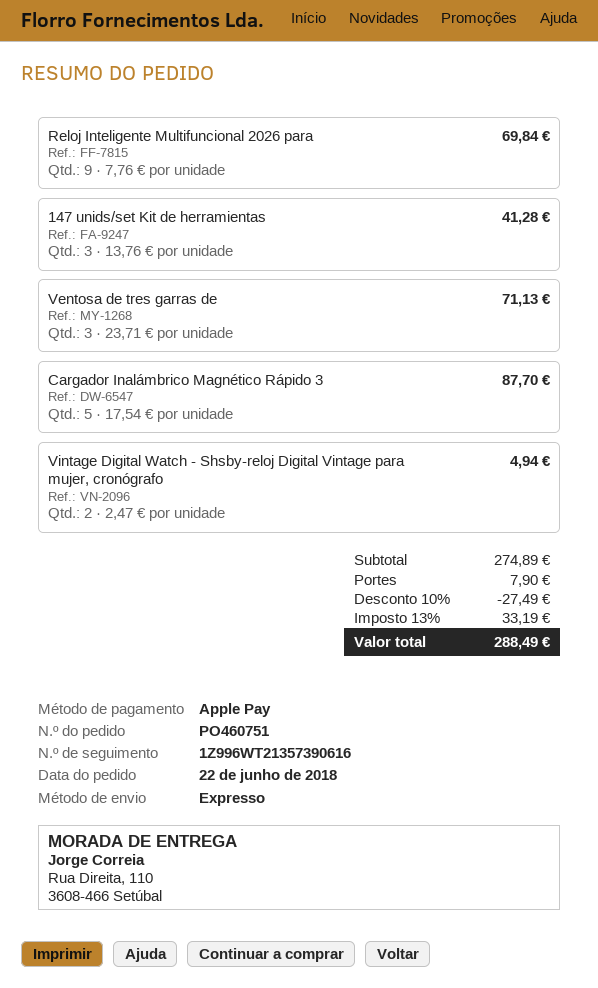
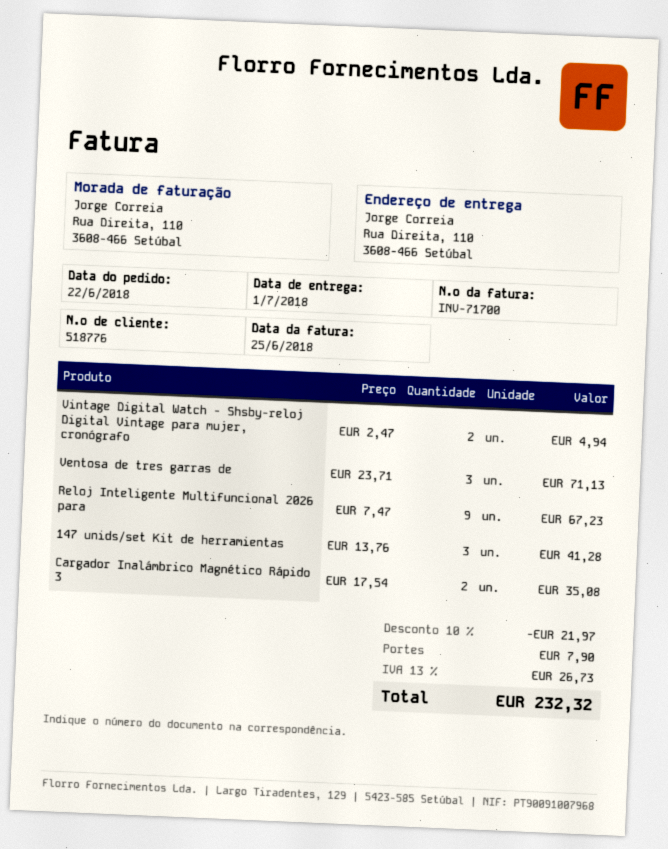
Reloj Inteligente Multifuncional 2026 para: 9 x 7.76 = 69.84 -> 9 x 7.47 = 67.23
Cargador Inalámbrico Magnético Rápido 3: 5 x 17.54 = 87.70 -> 2 x 17.54 = 35.08
discount: 10% = 27.49 -> 10% = 21.97
tax: 13% = 33.19 -> 13% = 26.73
total: 288.49 -> 232.32

